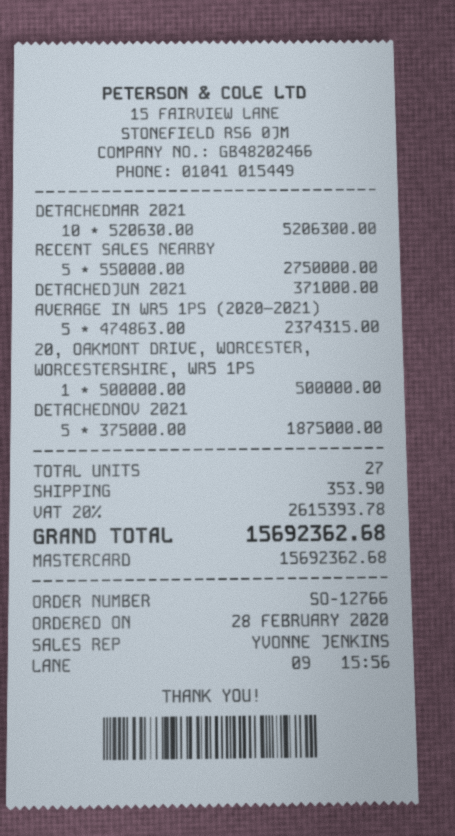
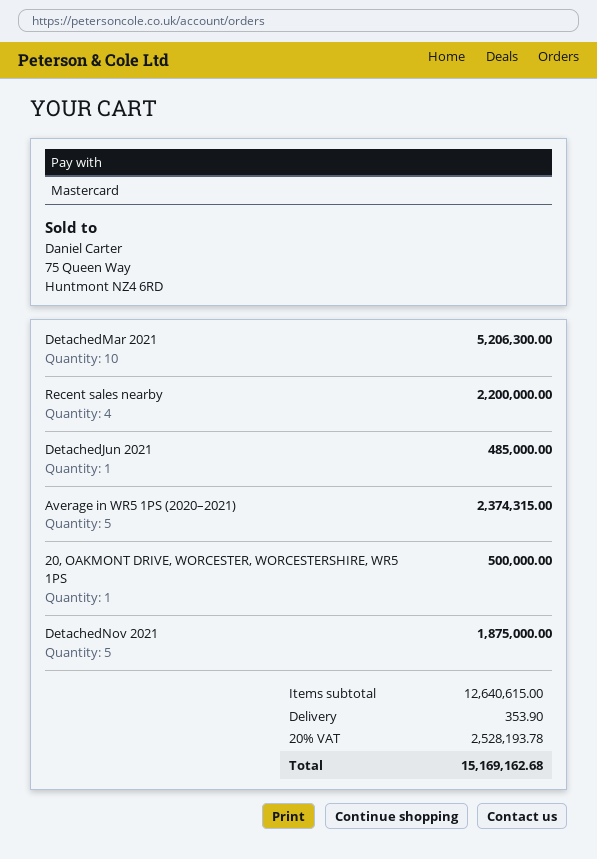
RECENT SALES NEARBY: 5 for 2750000.00 -> 4 for 2200000.00
DETACHEDJUN 2021: 1 for 371000.00 -> 1 for 485000.00
tax: 20% = 2615393.78 -> 20% = 2528193.78
total: 15692362.68 -> 15169162.68

